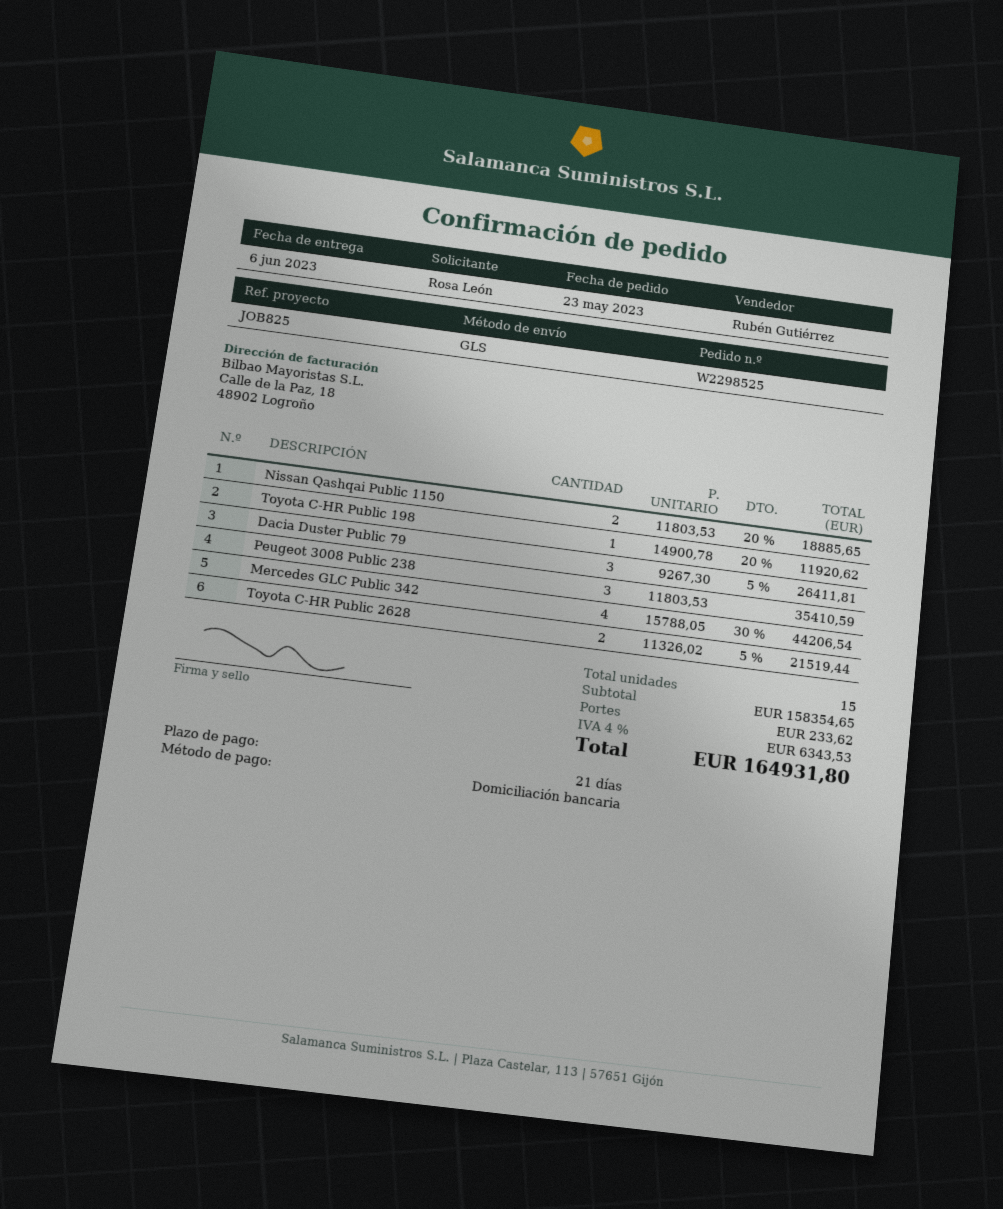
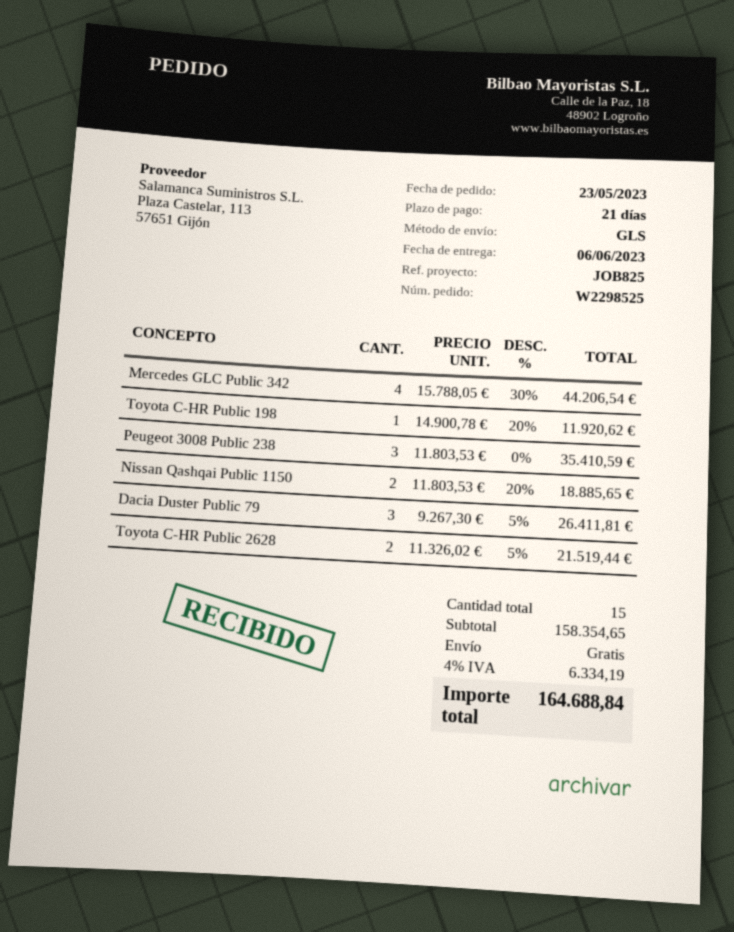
shipping: 233.62 -> 0.00
tax: 4% = 6343.53 -> 4% = 6334.19
total: 164931.80 -> 164688.84

